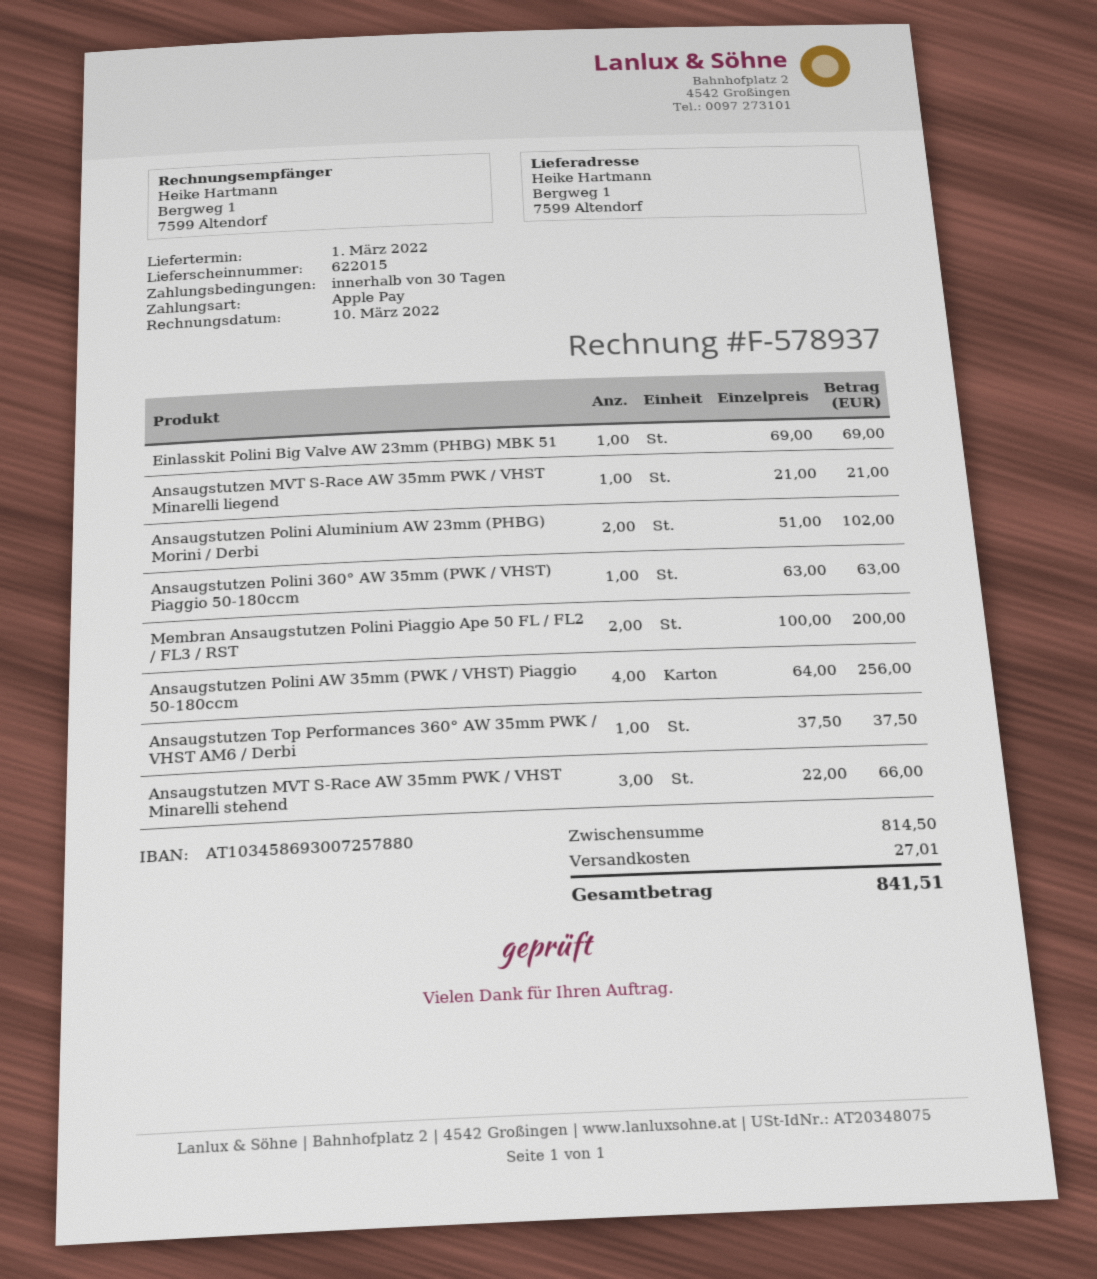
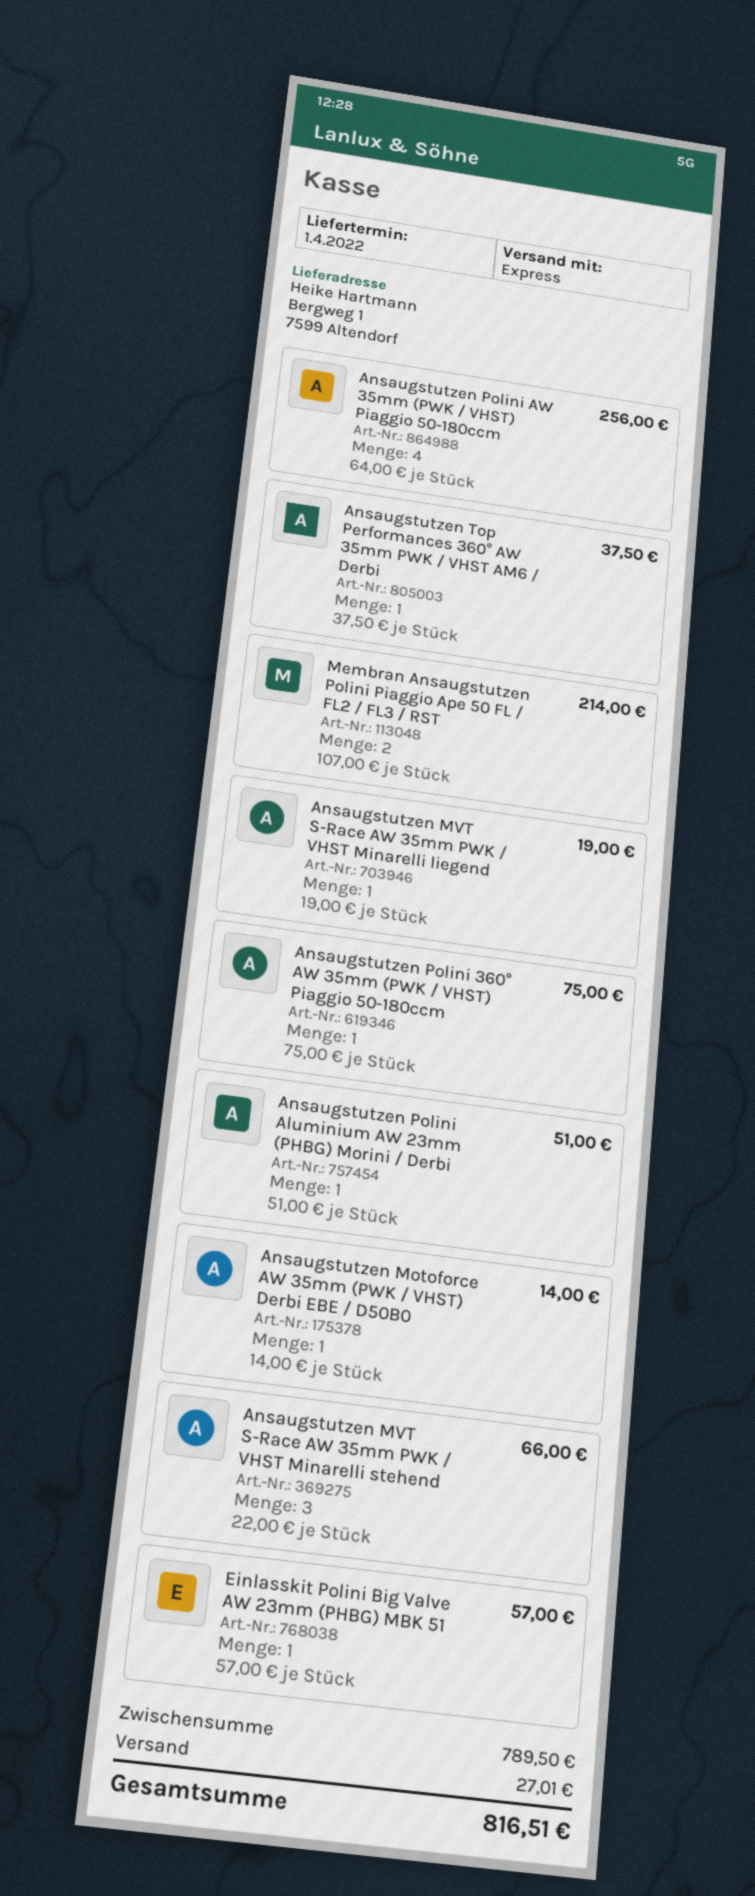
delivery date: 2022-03-01 -> 2022-04-01
Einlasskit Polini Big Valve AW 23mm (PHBG) MBK 51: 1 x 69.00 = 69.00 -> 1 x 57.00 = 57.00
Ansaugstutzen MVT S-Race AW 35mm PWK / VHST Minarelli liegend: 1 x 21.00 = 21.00 -> 1 x 19.00 = 19.00
Ansaugstutzen Polini Aluminium AW 23mm (PHBG) Morini / Derbi: 2 x 51.00 = 102.00 -> 1 x 51.00 = 51.00
Ansaugstutzen Polini 360° AW 35mm (PWK / VHST) Piaggio 50-180ccm: 1 x 63.00 = 63.00 -> 1 x 75.00 = 75.00
Membran Ansaugstutzen Polini Piaggio Ape 50 FL / FL2 / FL3 / RST: 2 x 100.00 = 200.00 -> 2 x 107.00 = 214.00
Ansaugstutzen Motoforce AW 35mm (PWK / VHST) Derbi EBE / D50B0: none -> 1 x 14.00 = 14.00
subtotal: 814.50 -> 789.50
total: 841.51 -> 816.51

